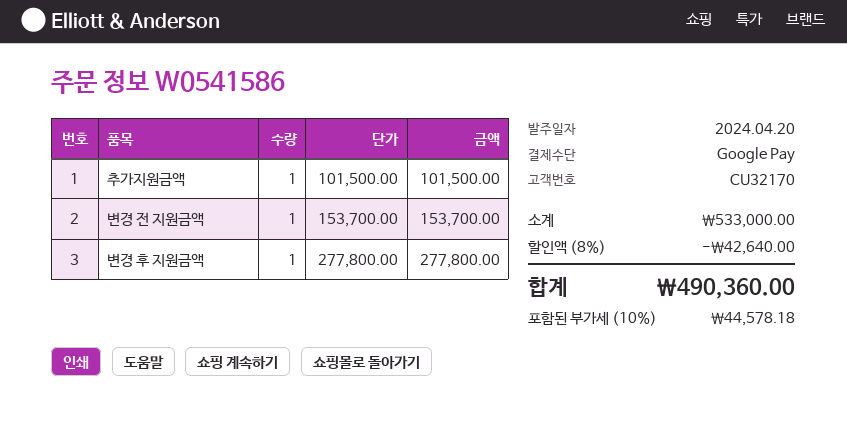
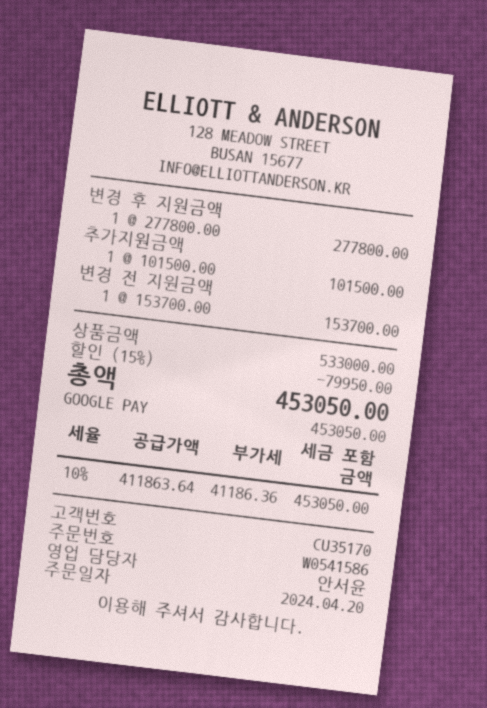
customer number: CU32170 -> CU35170
discount: 8% = 42640.00 -> 15% = 79950.00
tax: 10% = 44578.18 -> 10% = 41186.36
total: 490360.00 -> 453050.00

